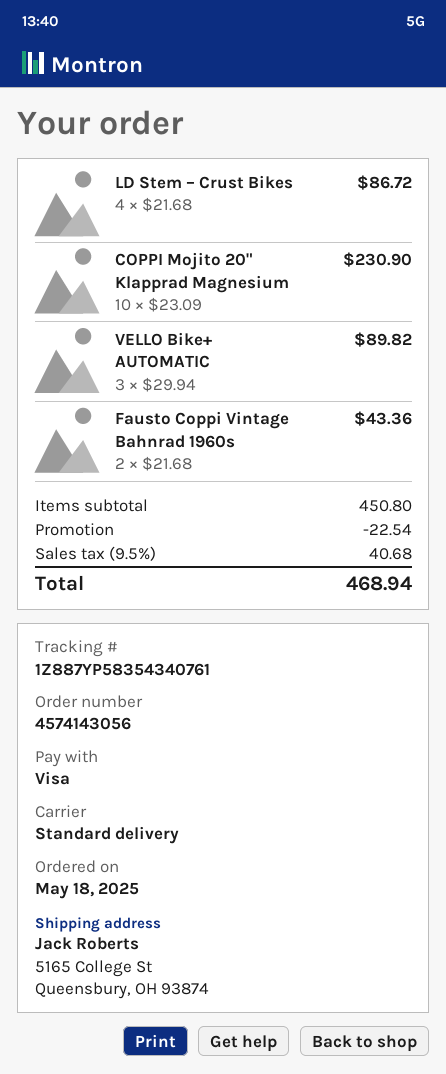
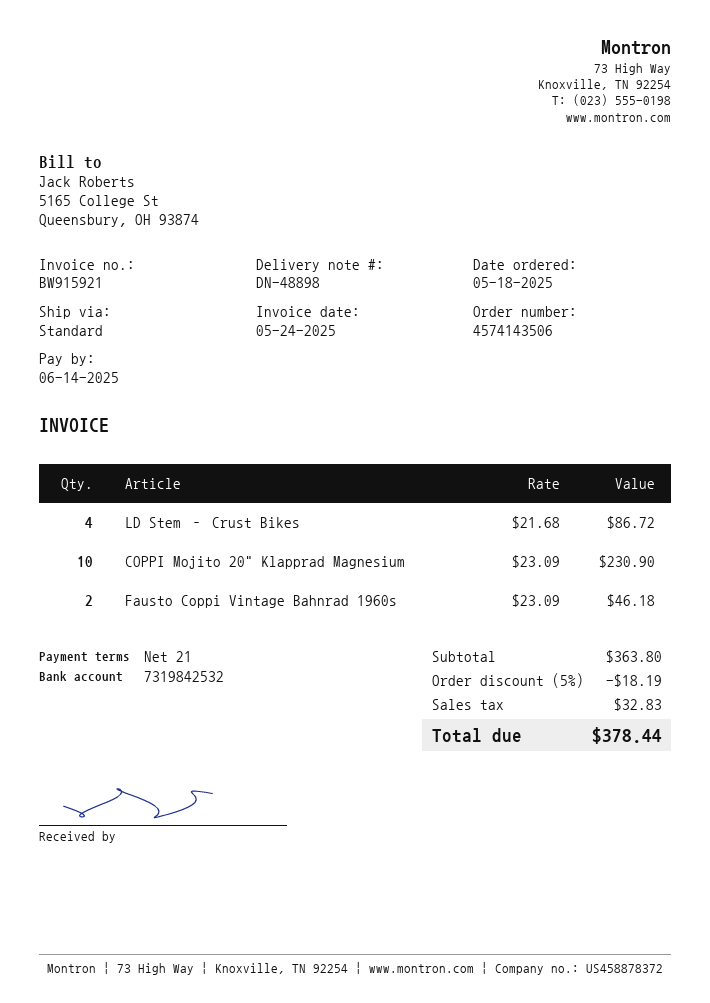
order number: 4574143056 -> 4574143506
VELLO Bike+ AUTOMATIC: 3 x 29.94 = 89.82 -> none
Fausto Coppi Vintage Bahnrad 1960s: 2 x 21.68 = 43.36 -> 2 x 23.09 = 46.18
subtotal: 450.80 -> 363.80
discount: 22.54 -> 18.19
tax: 40.68 -> 32.83
total: 468.94 -> 378.44

